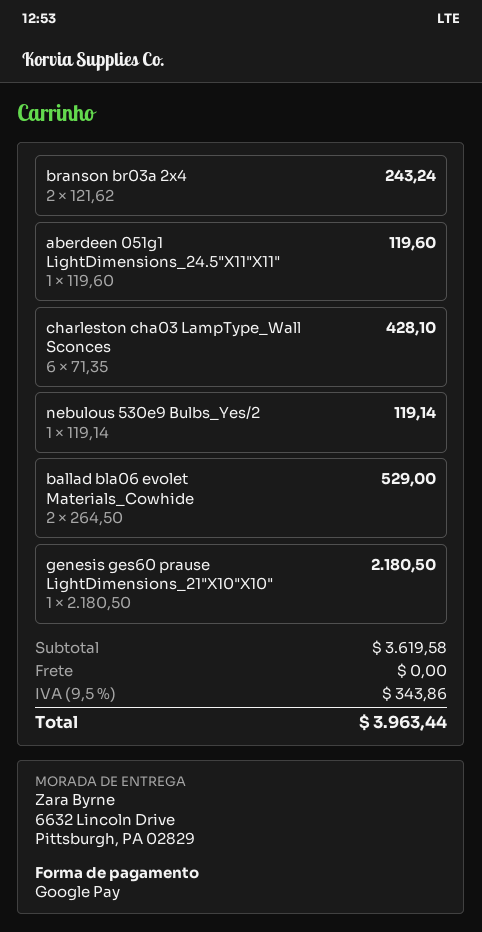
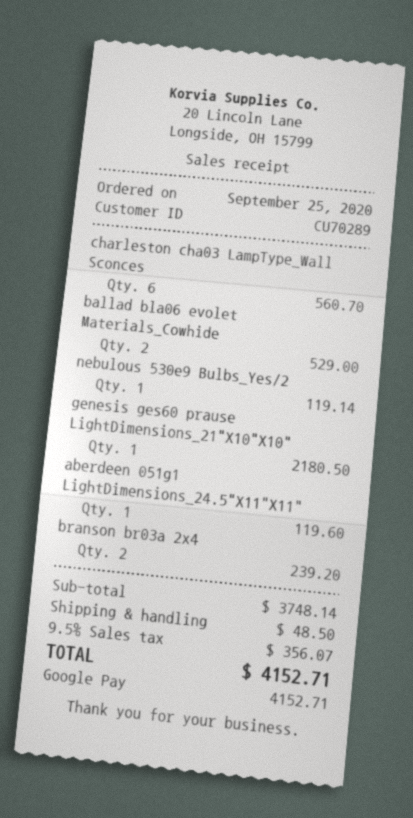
branson br03a 2x4: 2 for 243.24 -> 2 for 239.20
charleston cha03 LampType_Wall Sconces: 6 for 428.10 -> 6 for 560.70
subtotal: 3619.58 -> 3748.14
shipping: 0.00 -> 48.50
tax: 9.5% = 343.86 -> 9.5% = 356.07
total: 3963.44 -> 4152.71

